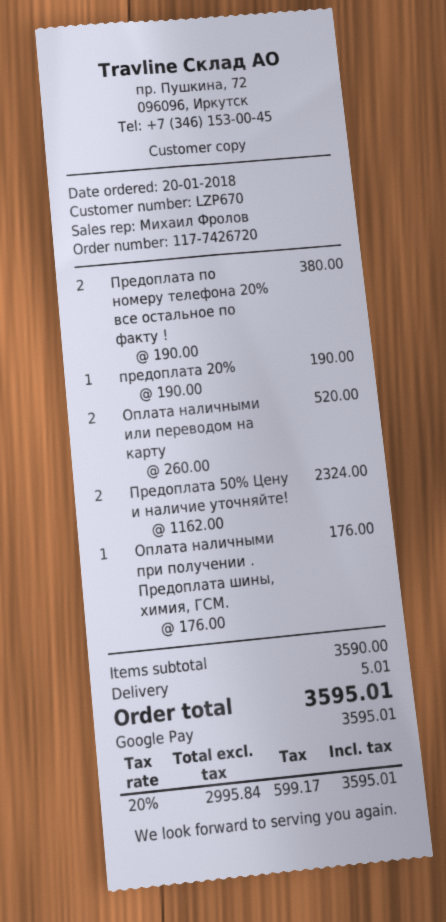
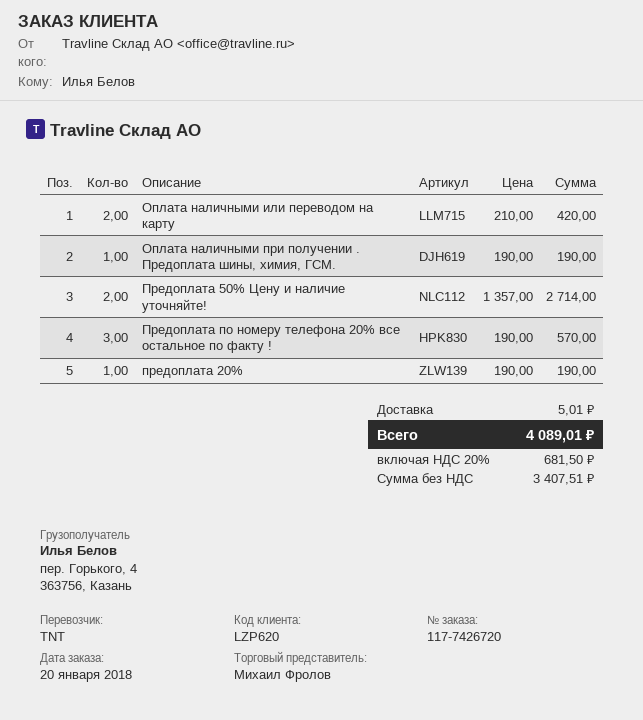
customer number: LZP670 -> LZP620
Предоплата по номеру телефона 20% все остальное по факту !: 2 x 190.00 = 380.00 -> 3 x 190.00 = 570.00
Оплата наличными или переводом на карту: 2 x 260.00 = 520.00 -> 2 x 210.00 = 420.00
Предоплата 50% Цену и наличие уточняйте!: 2 x 1162.00 = 2324.00 -> 2 x 1357.00 = 2714.00
Оплата наличными при получении . Предоплата шины, химия, ГСМ.: 1 x 176.00 = 176.00 -> 1 x 190.00 = 190.00
net: 2995.84 -> 3407.51
tax: 20% = 599.17 -> 20% = 681.50
total: 3595.01 -> 4089.01

